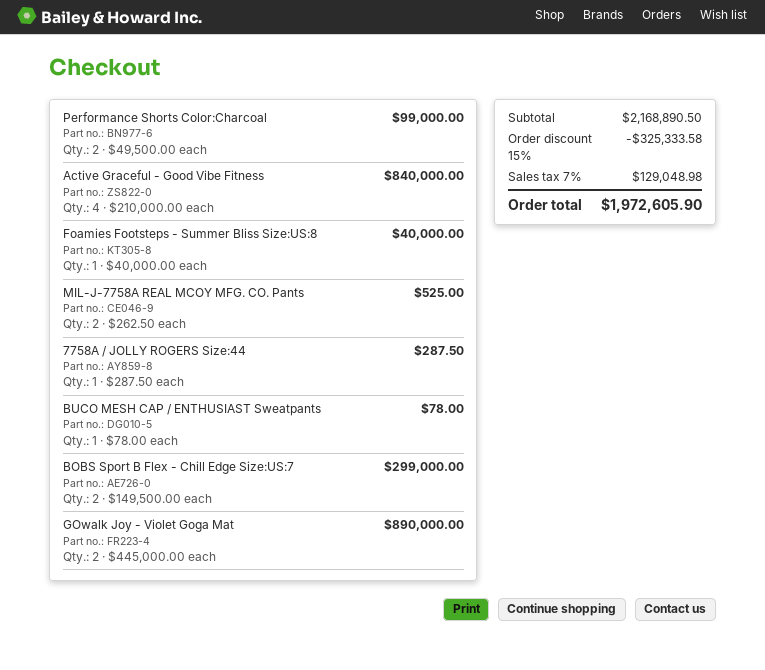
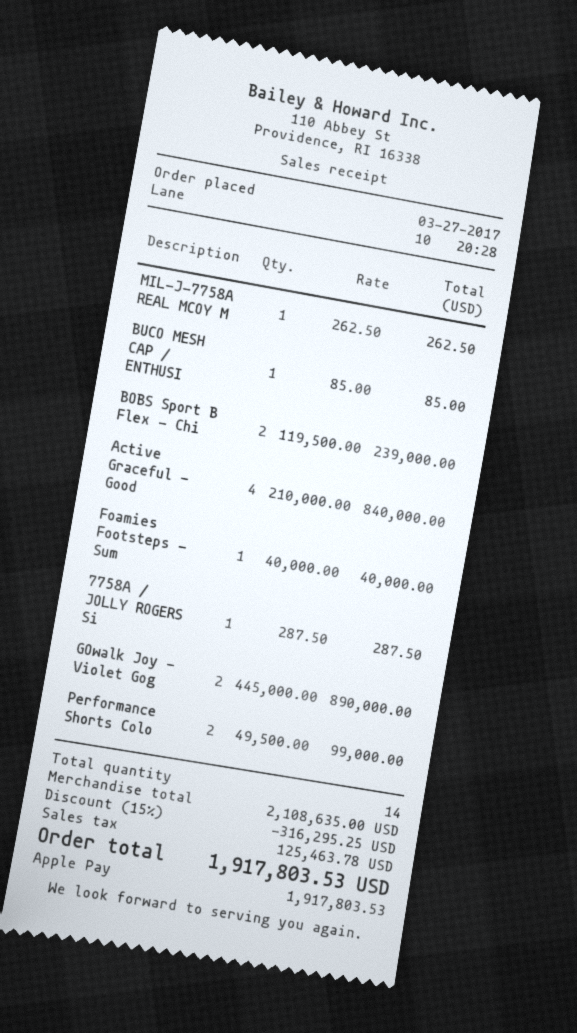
MIL-J-7758A REAL MCOY MFG. CO. Pants: 2 x 262.50 = 525.00 -> 1 x 262.50 = 262.50
BUCO MESH CAP / ENTHUSIAST Sweatpants: 1 x 78.00 = 78.00 -> 1 x 85.00 = 85.00
BOBS Sport B Flex - Chill Edge Size:US:7: 2 x 149500.00 = 299000.00 -> 2 x 119500.00 = 239000.00
subtotal: 2168890.50 -> 2108635.00
discount: 15% = 325333.58 -> 15% = 316295.25
tax: 129048.98 -> 125463.78
total: 1972605.90 -> 1917803.53

